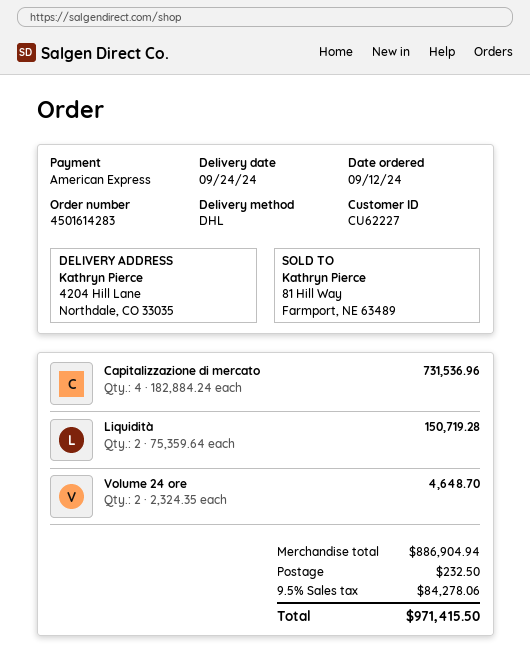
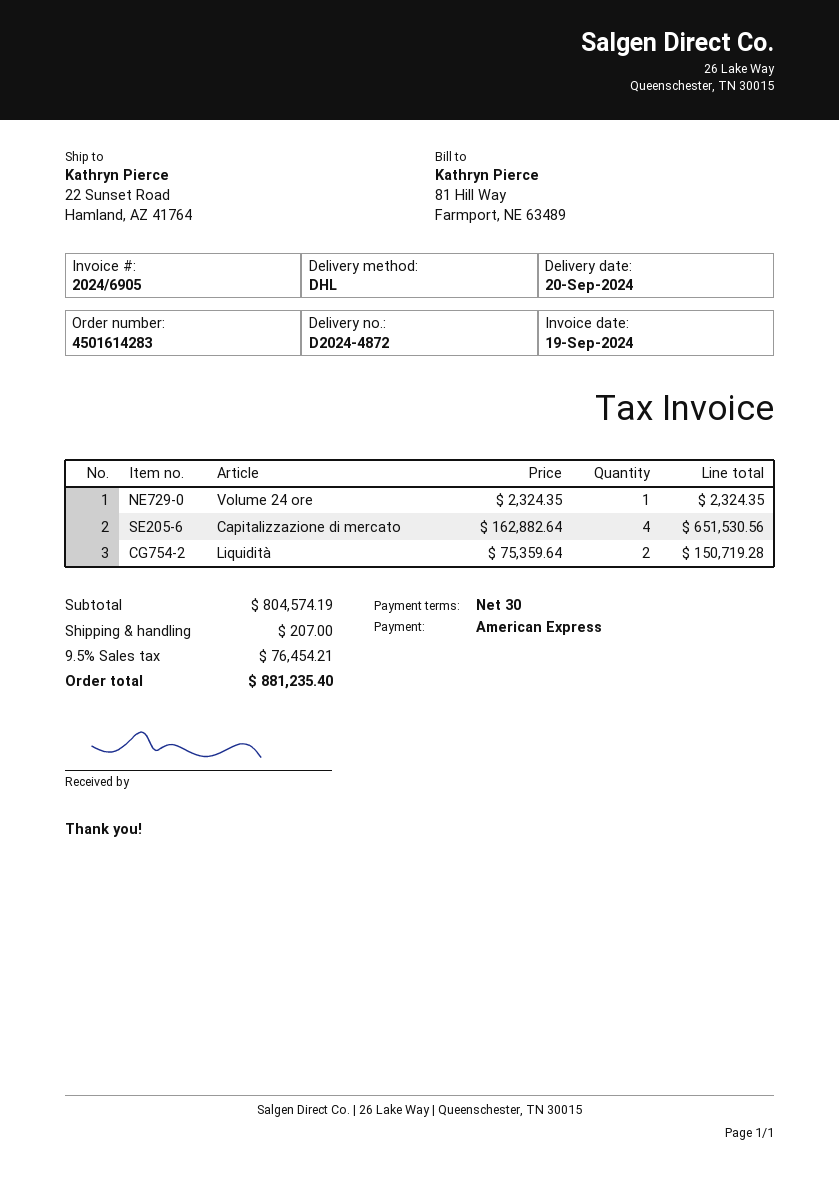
delivery date: 2024-09-24 -> 2024-09-20
ship to: 4204 Hill Lane, Northdale, CO 33035 -> 22 Sunset Road, Hamland, AZ 41764
Capitalizzazione di mercato: 4 x 182884.24 = 731536.96 -> 4 x 162882.64 = 651530.56
Volume 24 ore: 2 x 2324.35 = 4648.70 -> 1 x 2324.35 = 2324.35
subtotal: 886904.94 -> 804574.19
shipping: 232.50 -> 207.00
tax: 9.5% = 84278.06 -> 9.5% = 76454.21
total: 971415.50 -> 881235.40

